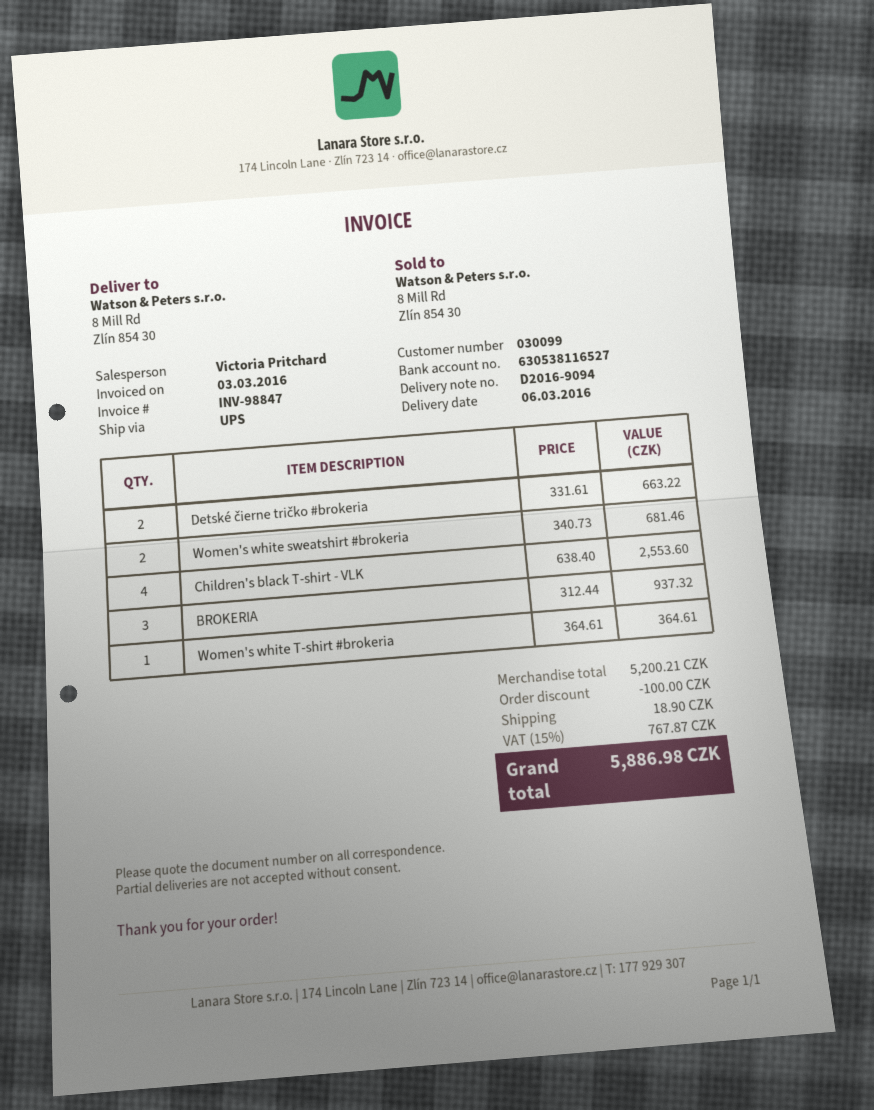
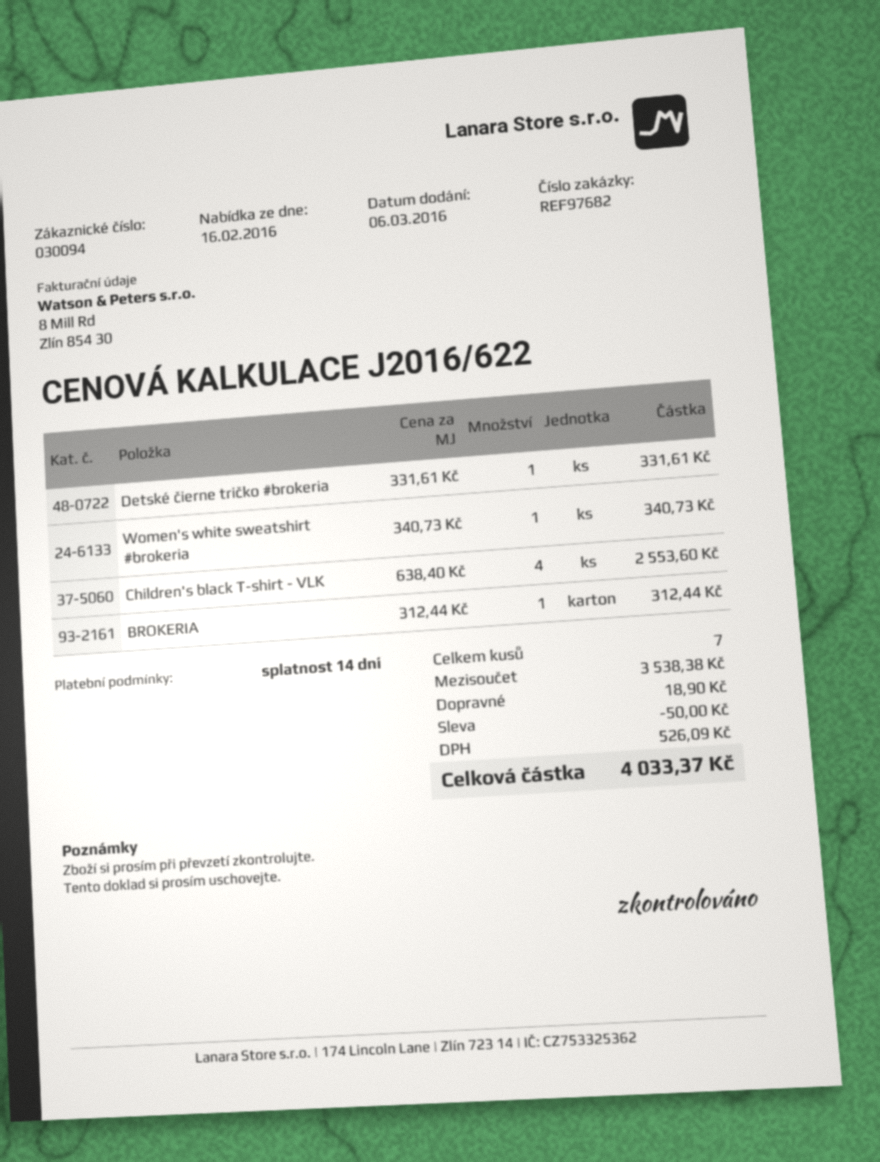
customer number: 030099 -> 030094
Detské čierne tričko #brokeria: 2 x 331.61 = 663.22 -> 1 x 331.61 = 331.61
Women's white sweatshirt #brokeria: 2 x 340.73 = 681.46 -> 1 x 340.73 = 340.73
BROKERIA: 3 x 312.44 = 937.32 -> 1 x 312.44 = 312.44
Women's white T-shirt #brokeria: 1 x 364.61 = 364.61 -> none
subtotal: 5200.21 -> 3538.38
discount: 100.00 -> 50.00
tax: 767.87 -> 526.09
total: 5886.98 -> 4033.37

